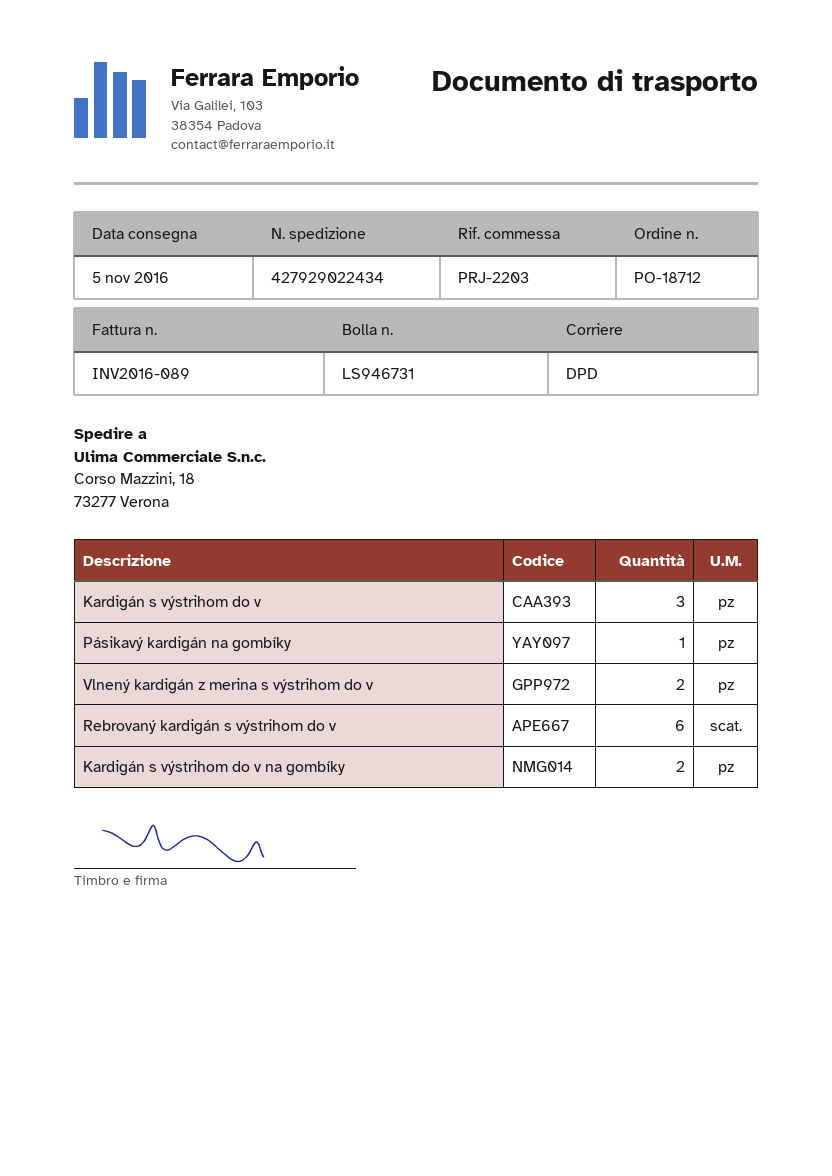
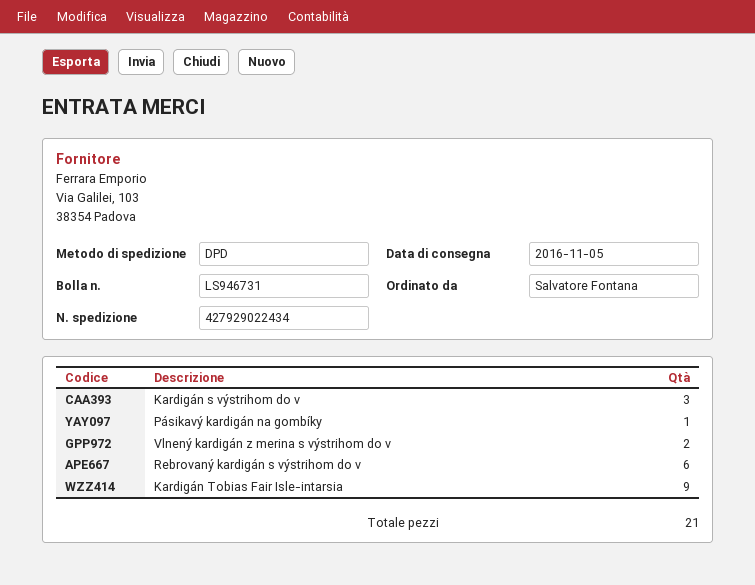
Kardigán s výstrihom do v na gombíky: 2 -> none
Kardigán Tobias Fair Isle-intarsia: none -> 9

